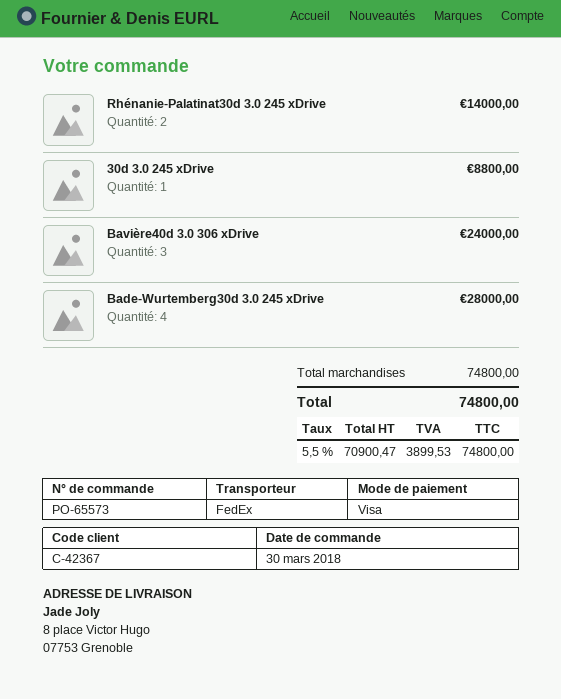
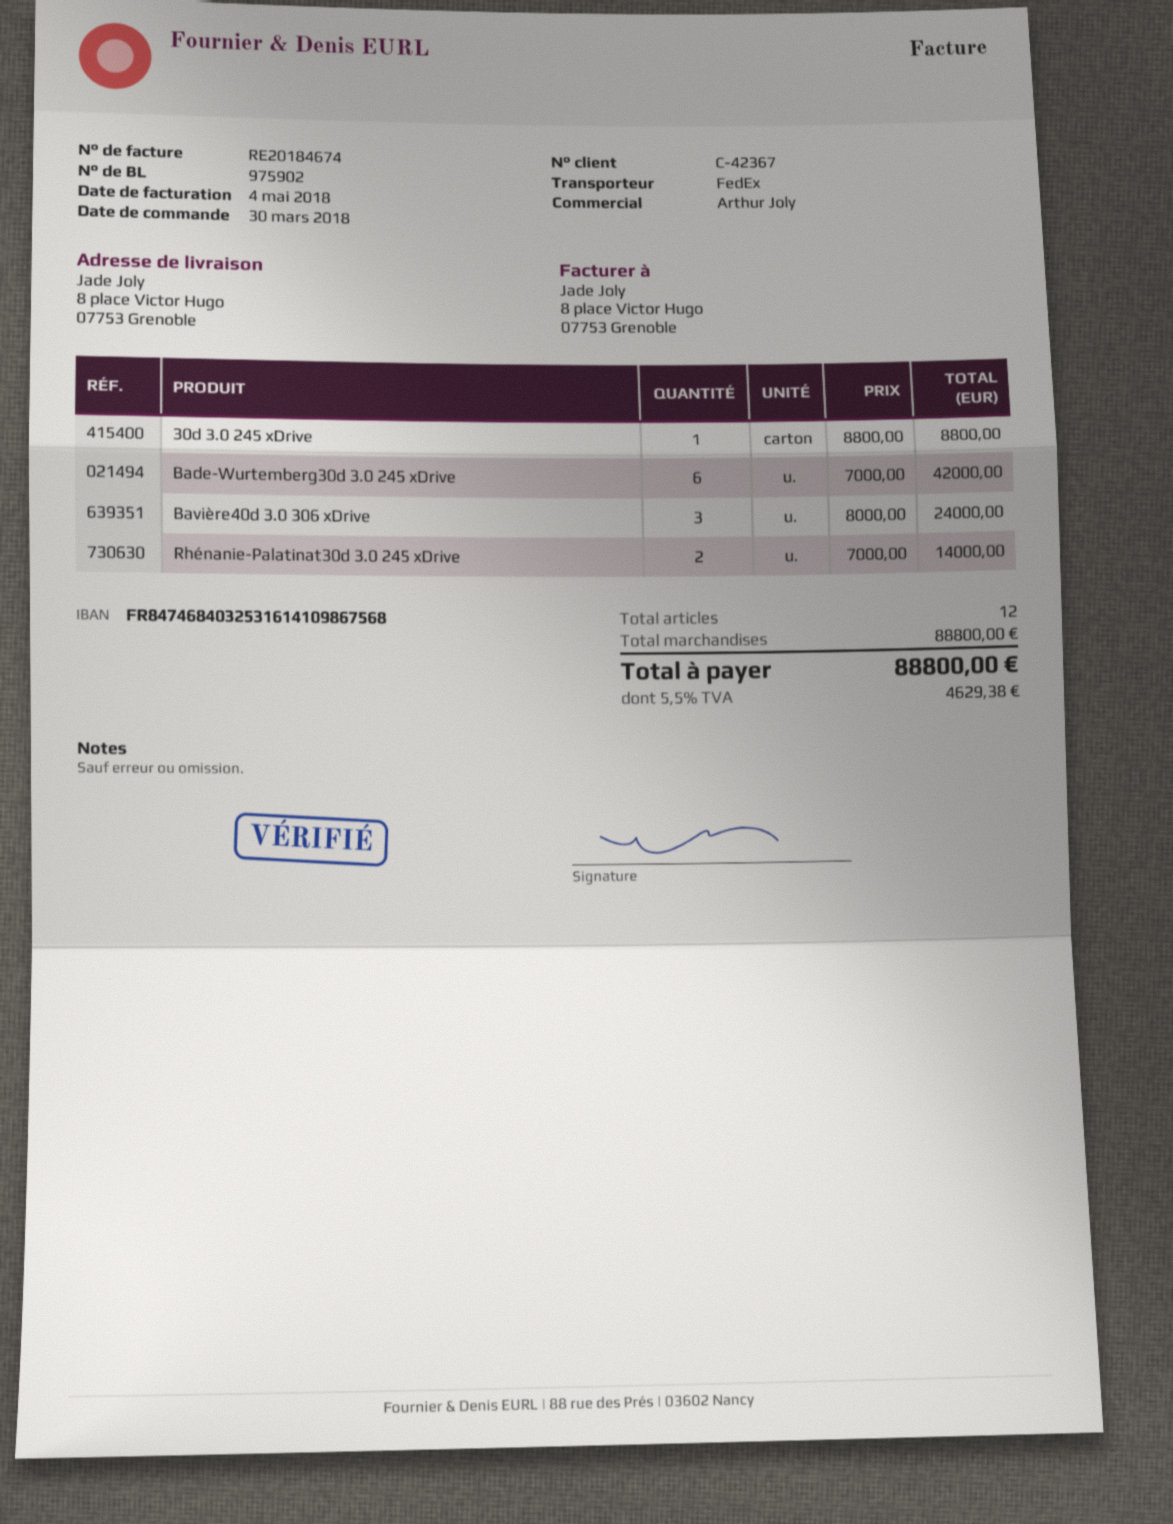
Bade-Wurtemberg30d 3.0 245 xDrive: 4 for 28000.00 -> 6 for 42000.00
subtotal: 74800.00 -> 88800.00
tax: 5.5% = 3899.53 -> 5.5% = 4629.38
total: 74800.00 -> 88800.00

